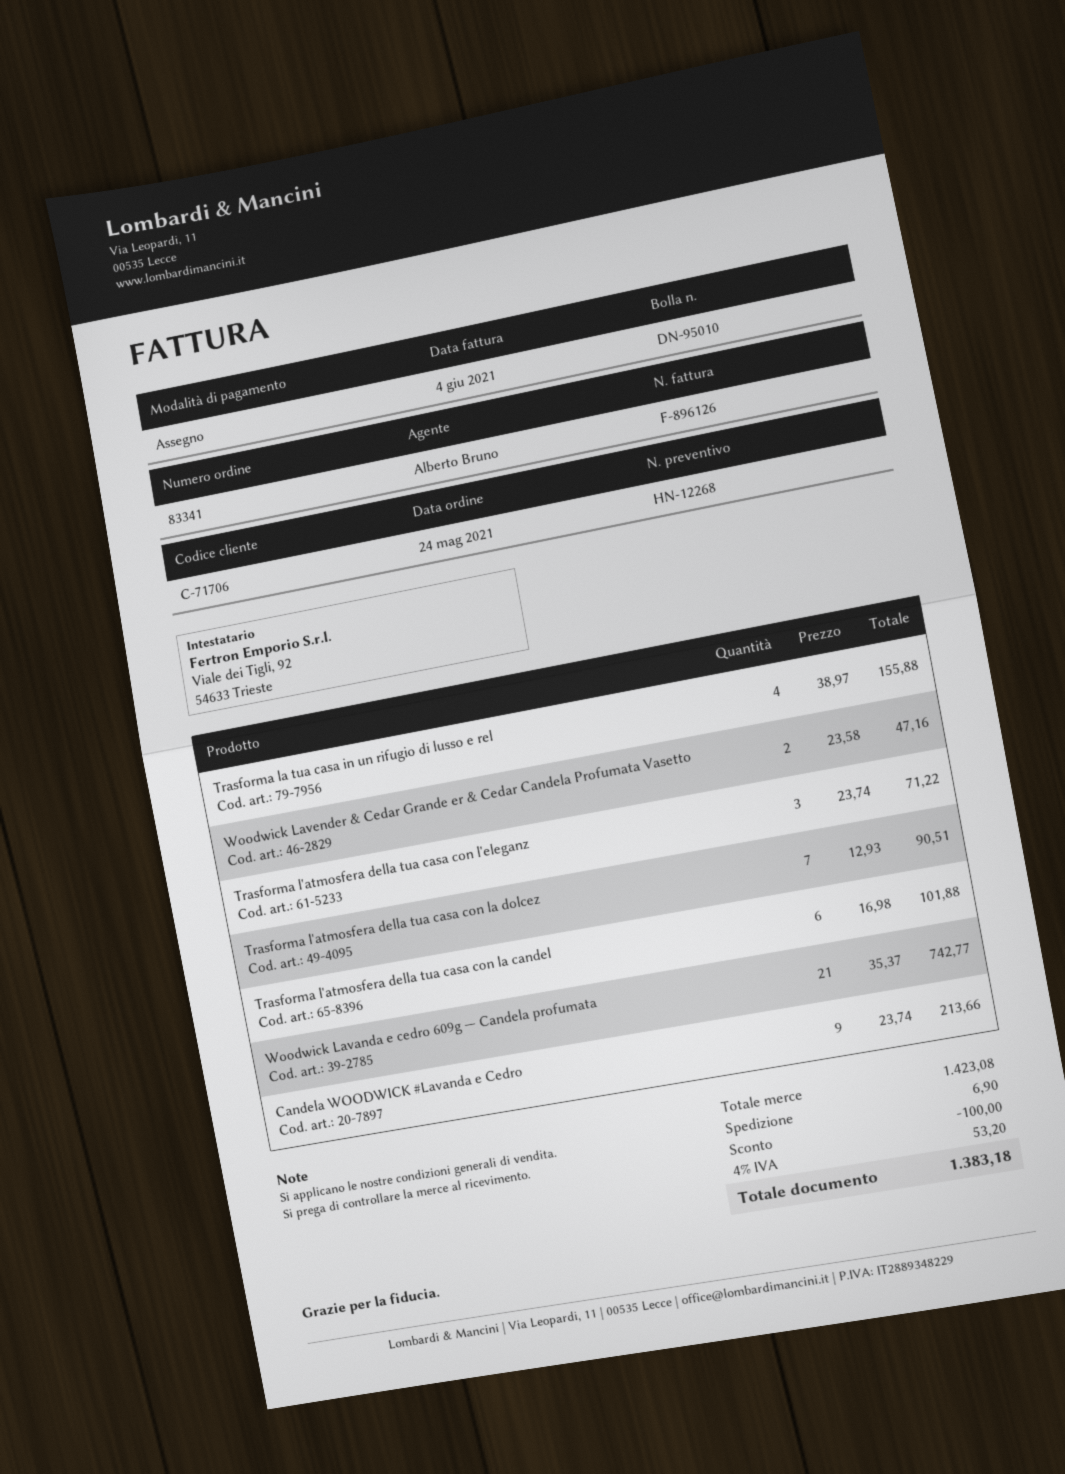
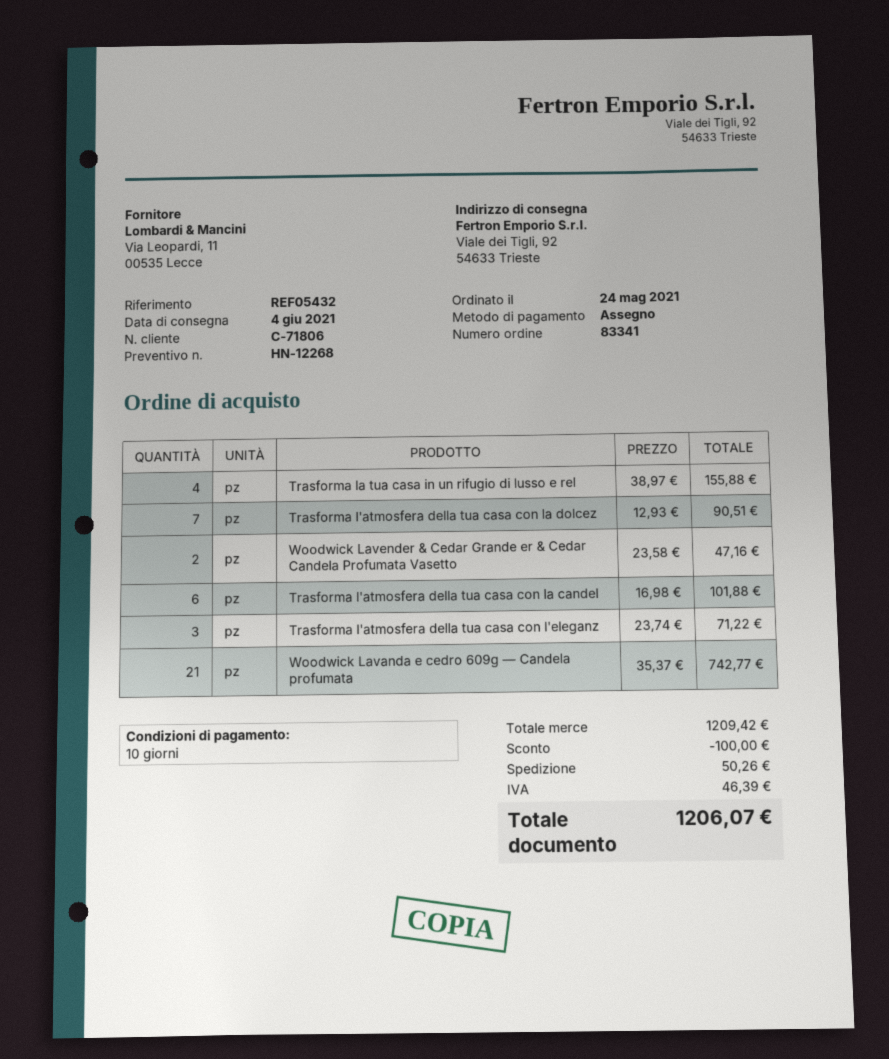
customer number: C-71706 -> C-71806
Candela WOODWICK #Lavanda e Cedro: 9 x 23.74 = 213.66 -> none
subtotal: 1423.08 -> 1209.42
shipping: 6.90 -> 50.26
tax: 53.20 -> 46.39
total: 1383.18 -> 1206.07

